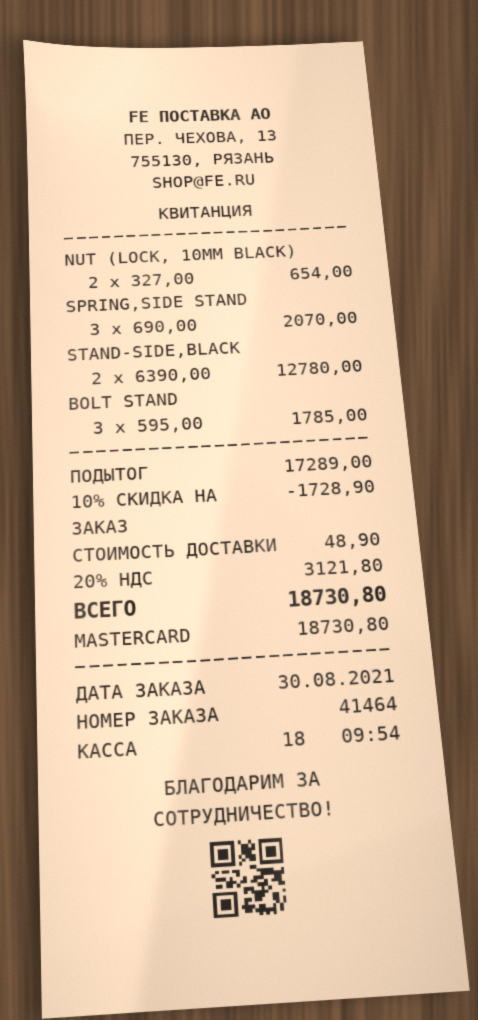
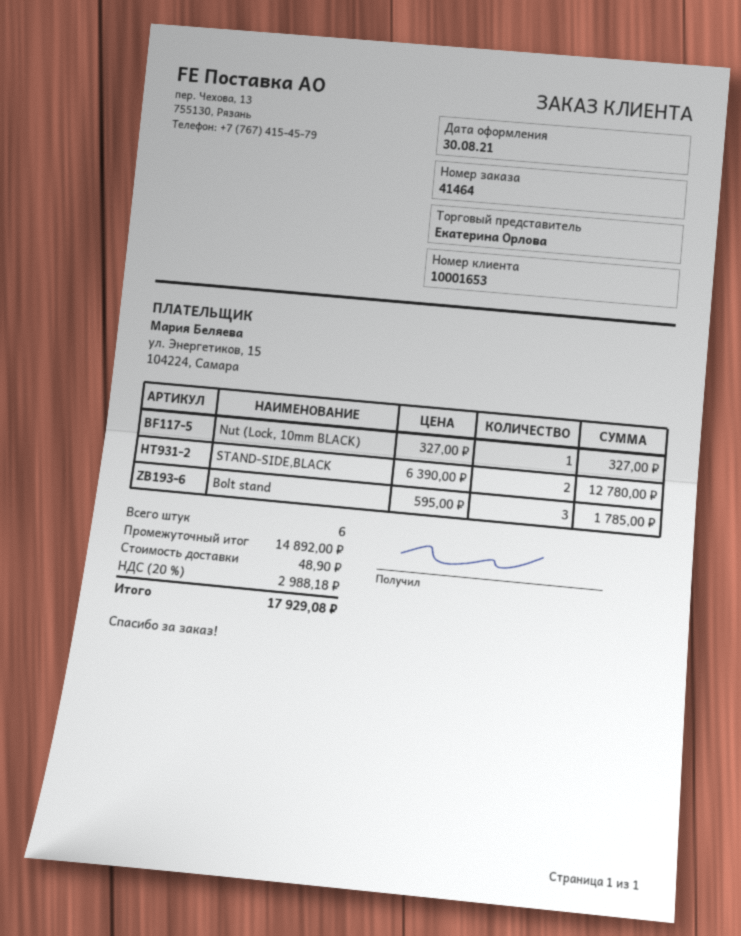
NUT (LOCK, 10MM BLACK): 2 x 327.00 = 654.00 -> 1 x 327.00 = 327.00
SPRING,SIDE STAND: 3 x 690.00 = 2070.00 -> none
subtotal: 17289.00 -> 14892.00
discount: 10% = 1728.90 -> none
tax: 20% = 3121.80 -> 20% = 2988.18
total: 18730.80 -> 17929.08

